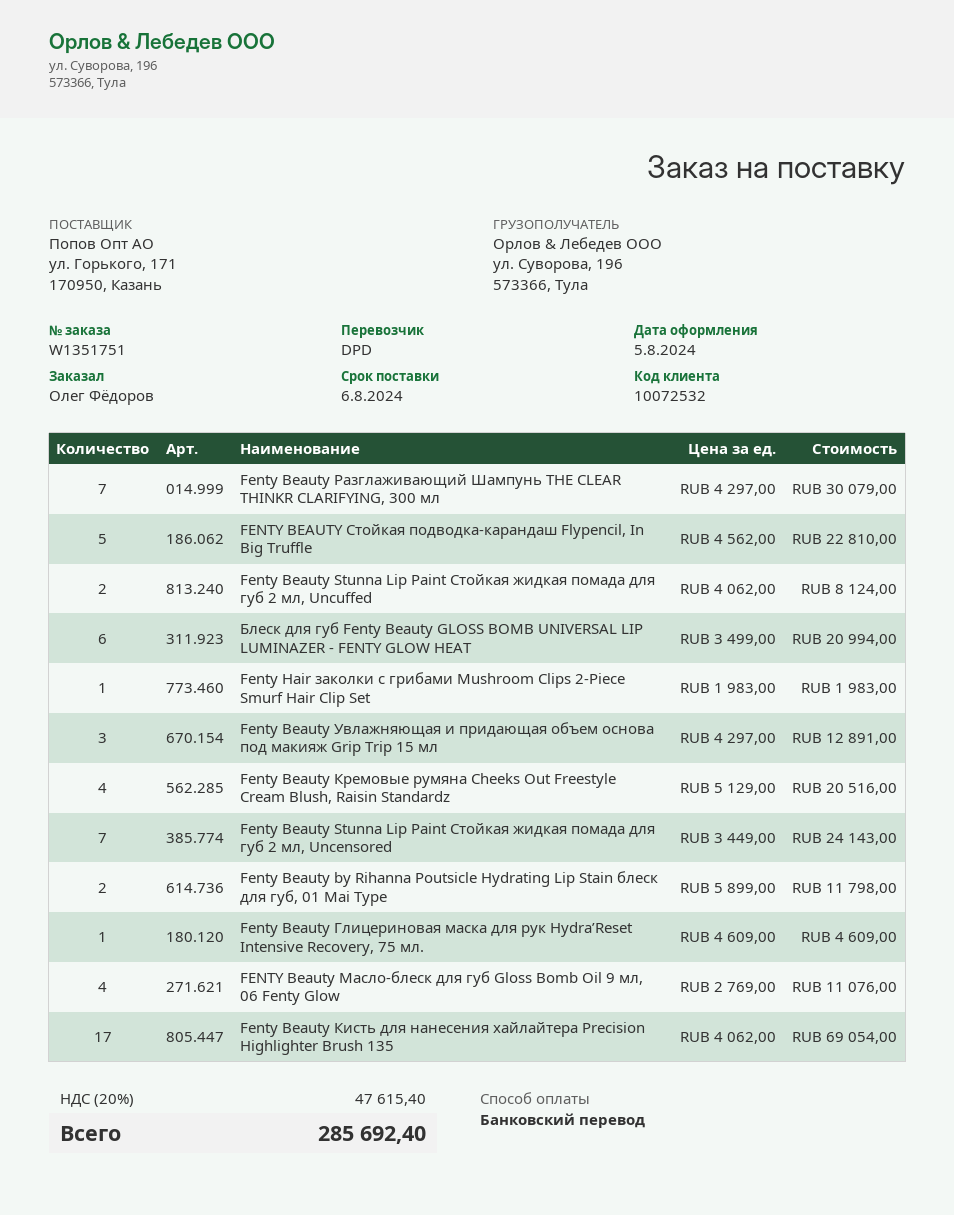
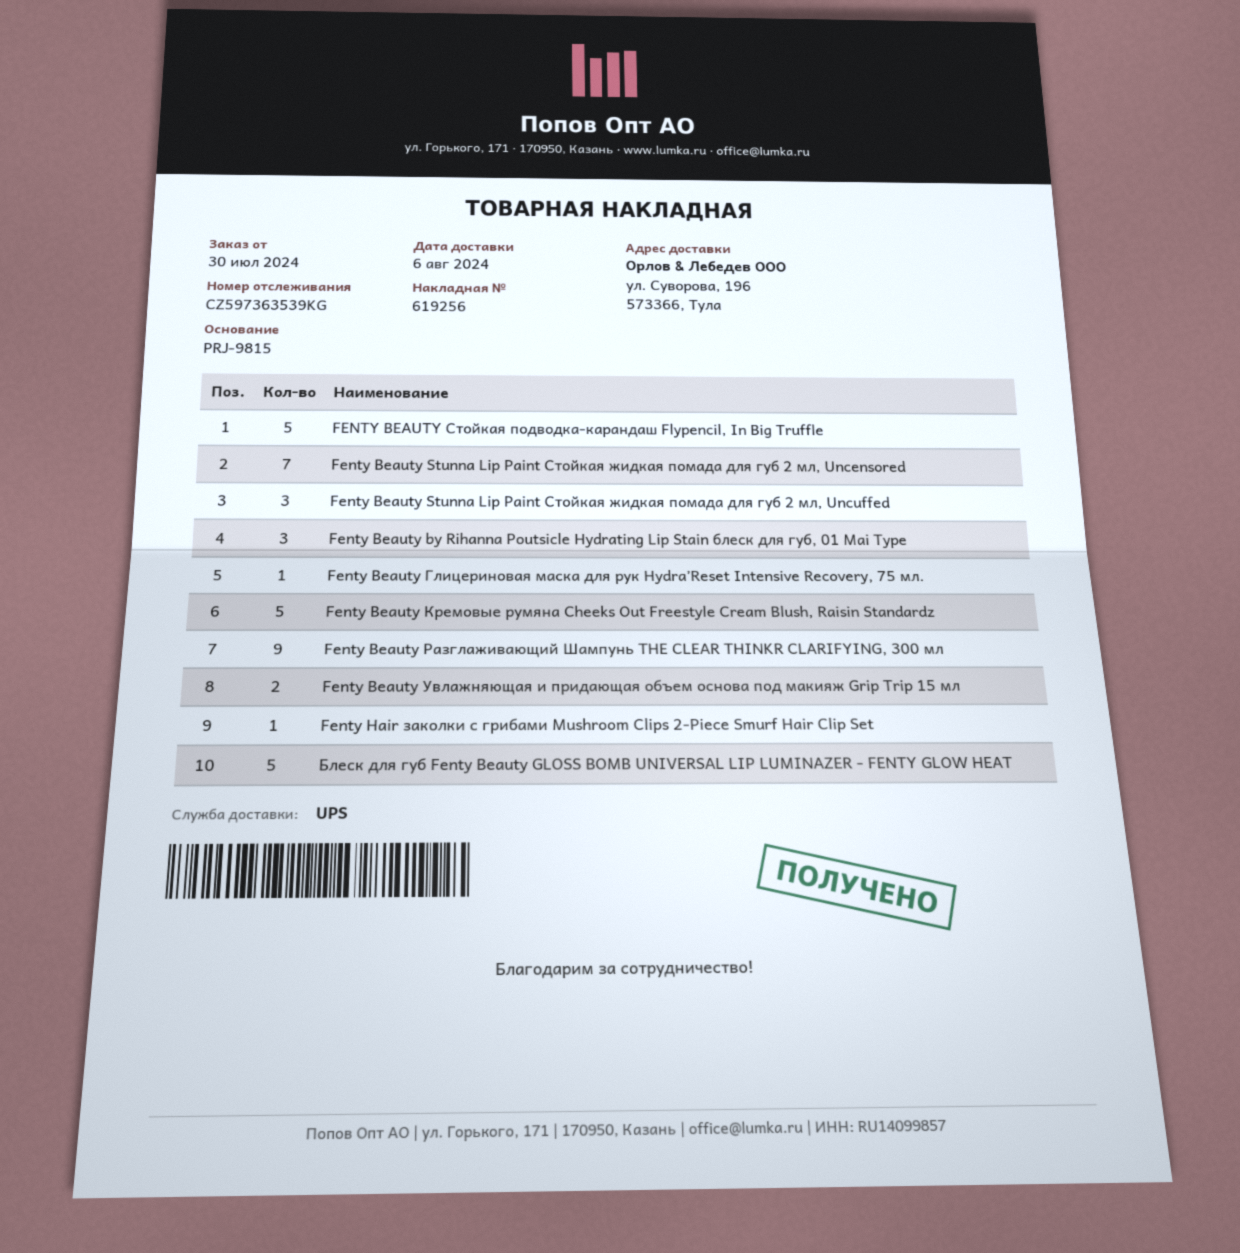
order date: 2024-08-05 -> 2024-07-30
shipping method: DPD -> UPS
Fenty Beauty Разглаживающий Шампунь THE CLEAR THINKR CLARIFYING, 300 мл: 7 -> 9
Fenty Beauty Stunna Lip Paint Стойкая жидкая помада для губ 2 мл, Uncuffed: 2 -> 3
Блеск для губ Fenty Beauty GLOSS BOMB UNIVERSAL LIP LUMINAZER - FENTY GLOW HEAT: 6 -> 5
Fenty Beauty Увлажняющая и придающая объем основа под макияж Grip Trip 15 мл: 3 -> 2
Fenty Beauty Кремовые румяна Cheeks Out Freestyle Cream Blush, Raisin Standardz: 4 -> 5
Fenty Beauty by Rihanna Poutsicle Hydrating Lip Stain блеск для губ, 01 Mai Type: 2 -> 3
FENTY Beauty Масло-блеск для губ Gloss Bomb Oil 9 мл, 06 Fenty Glow: 4 -> none
Fenty Beauty Кисть для нанесения хайлайтера Precision Highlighter Brush 135: 17 -> none

